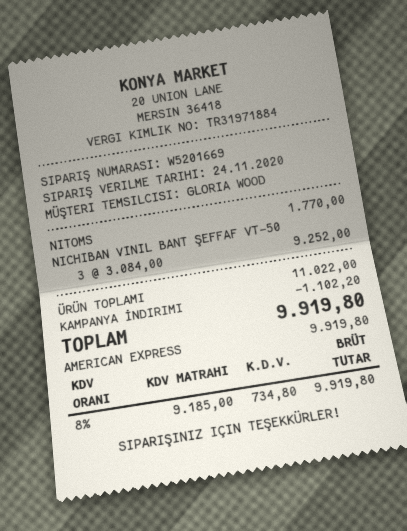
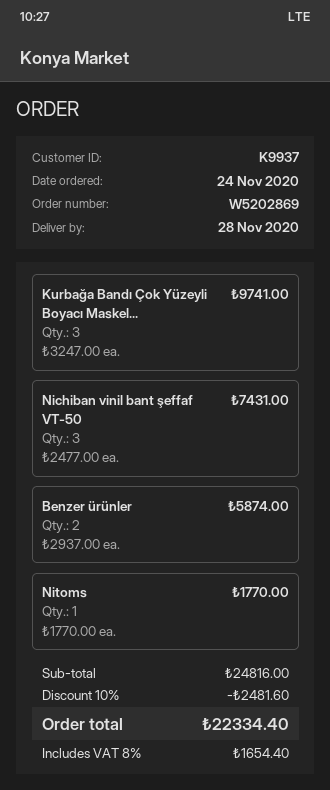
order number: W5201669 -> W5202869
NICHIBAN VINIL BANT ŞEFFAF VT-50: 3 x 3084.00 = 9252.00 -> 3 x 2477.00 = 7431.00
Kurbağa Bandı Çok Yüzeyli Boyacı Maskel...: none -> 3 x 3247.00 = 9741.00
Benzer ürünler: none -> 2 x 2937.00 = 5874.00
subtotal: 11022.00 -> 24816.00
discount: 1102.20 -> 2481.60
tax: 8% = 734.80 -> 8% = 1654.40
total: 9919.80 -> 22334.40

